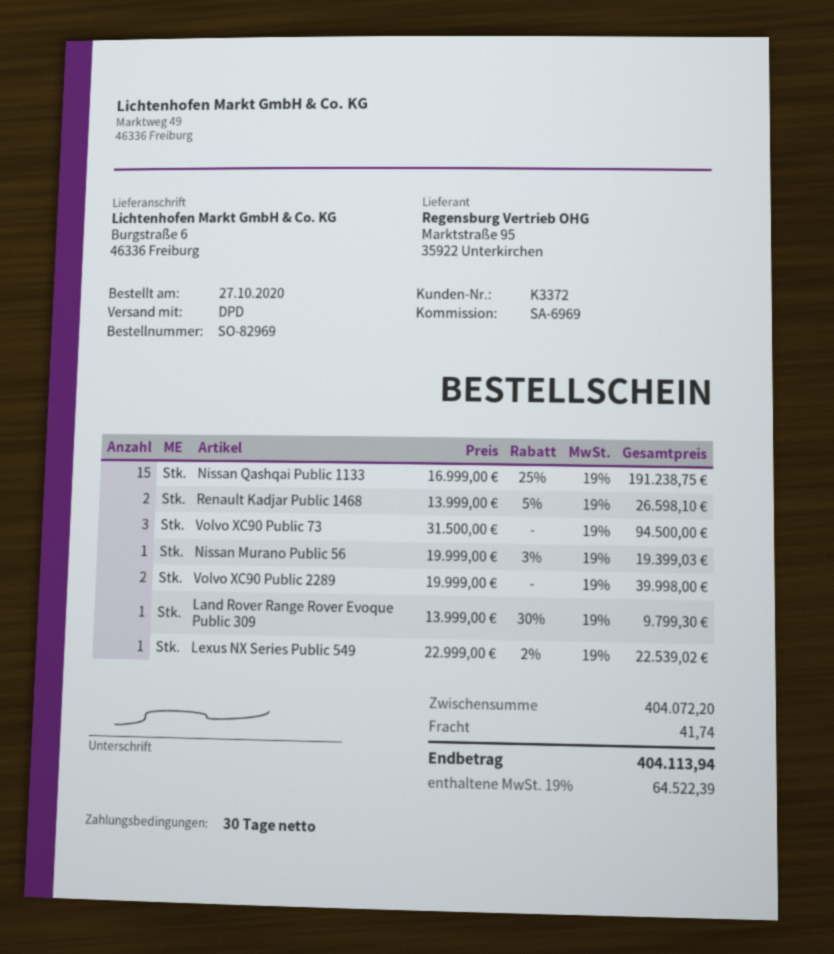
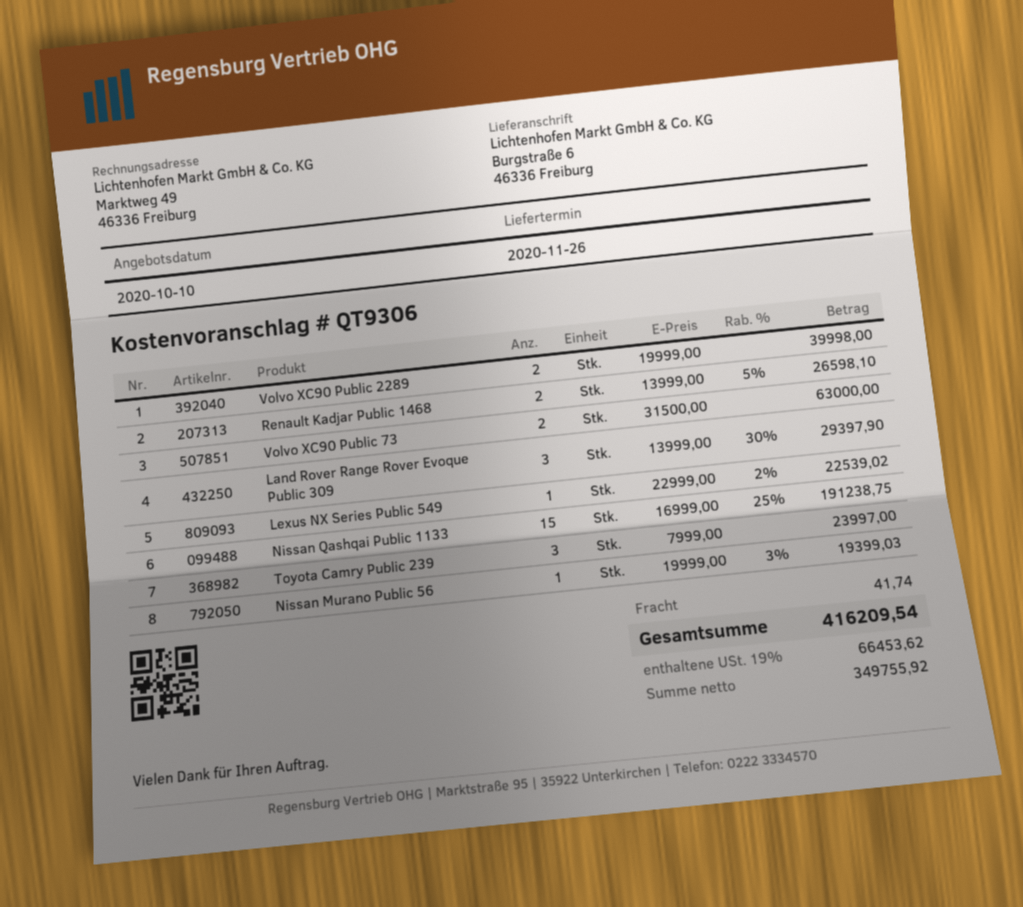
Volvo XC90 Public 73: 3 x 31500.00 = 94500.00 -> 2 x 31500.00 = 63000.00
Land Rover Range Rover Evoque Public 309: 1 x 13999.00 - 30% = 9799.30 -> 3 x 13999.00 - 30% = 29397.90
Toyota Camry Public 239: none -> 3 x 7999.00 = 23997.00
tax: 19% = 64522.39 -> 19% = 66453.62
total: 404113.94 -> 416209.54

